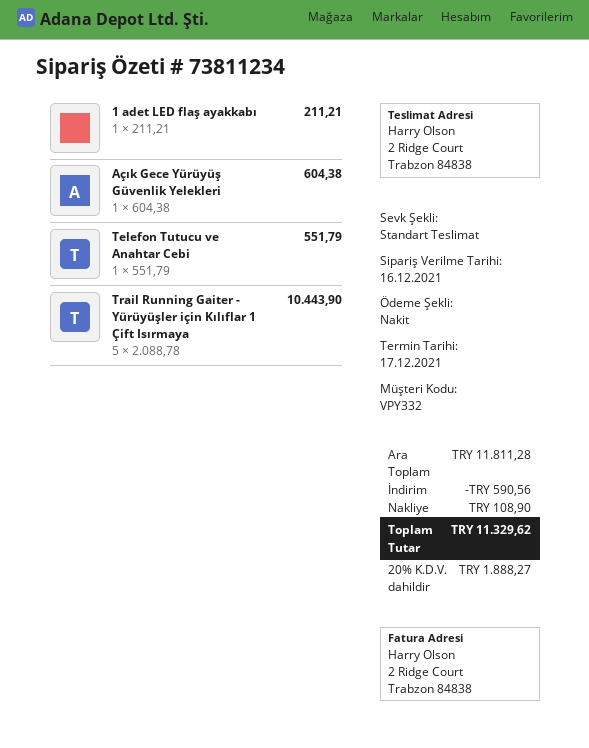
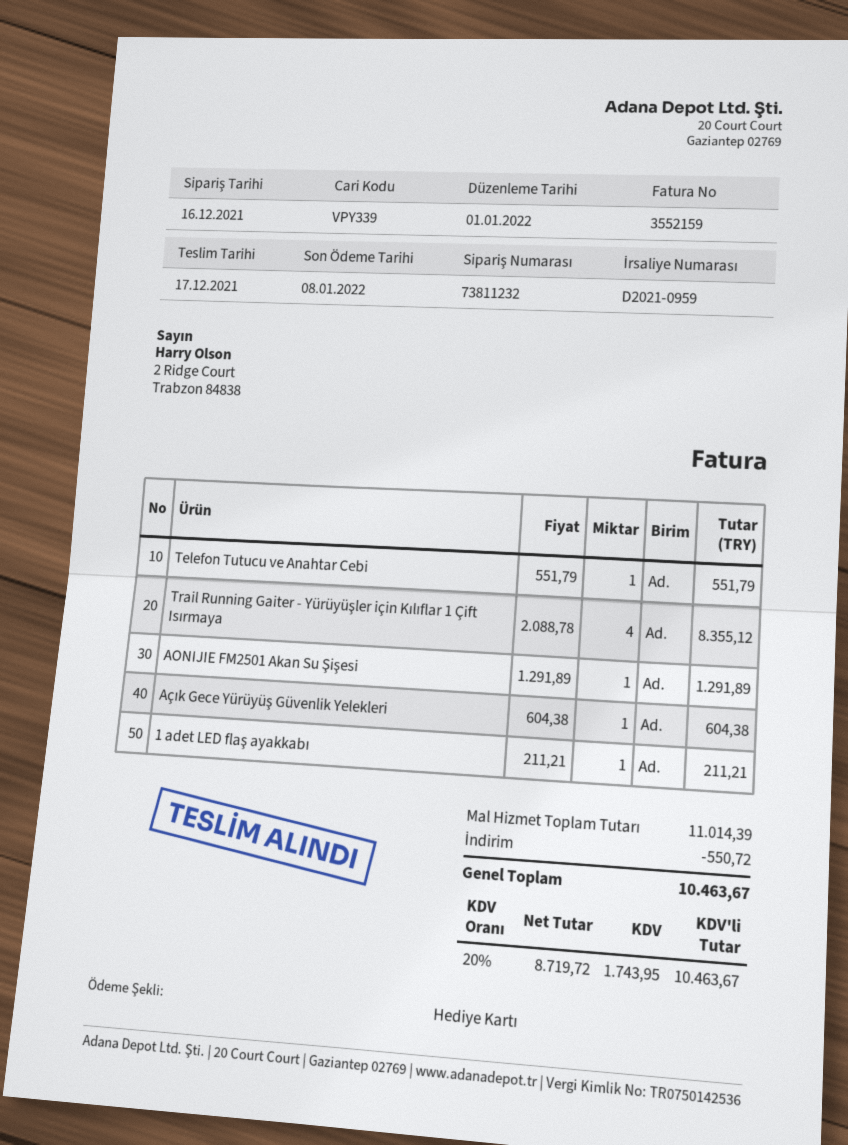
order number: 73811234 -> 73811232
customer number: VPY332 -> VPY339
payment method: cash -> gift card
Trail Running Gaiter - Yürüyüşler için Kılıflar 1 Çift Isırmaya: 5 x 2088.78 = 10443.90 -> 4 x 2088.78 = 8355.12
AONIJIE FM2501 Akan Su Şişesi: none -> 1 x 1291.89 = 1291.89
subtotal: 11811.28 -> 11014.39
discount: 590.56 -> 550.72
shipping: 108.90 -> none
tax: 20% = 1888.27 -> 20% = 1743.95
total: 11329.62 -> 10463.67

